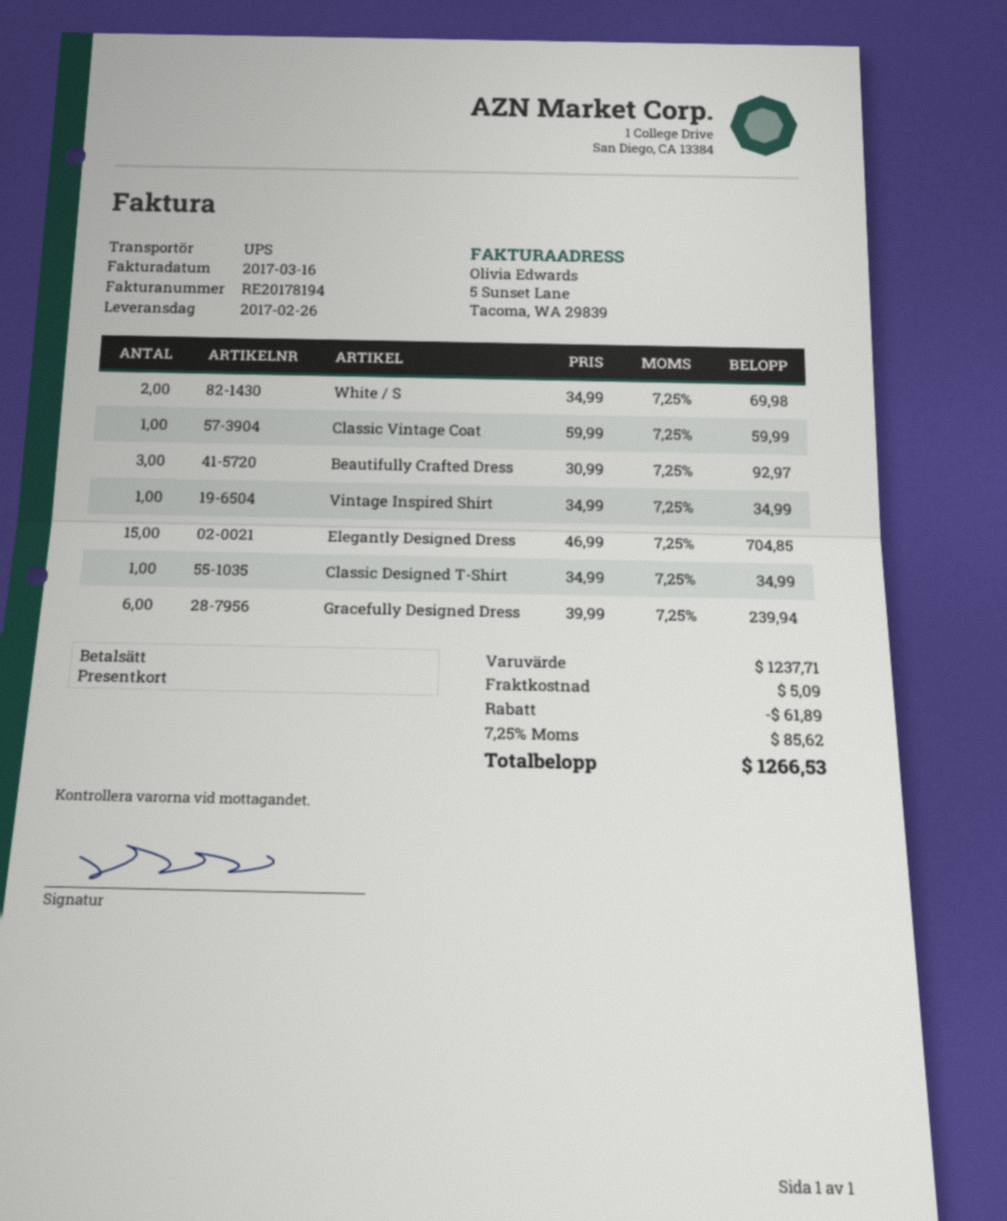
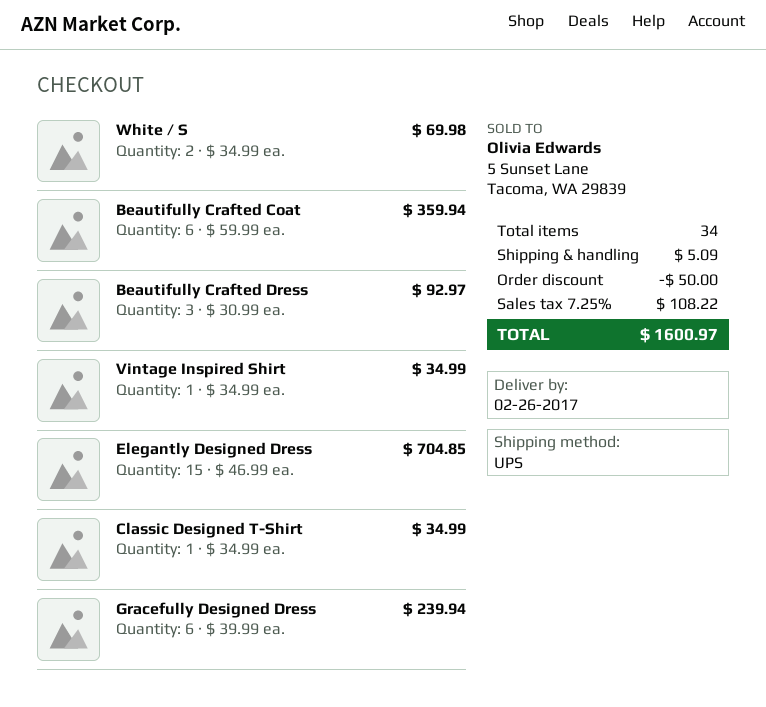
Classic Vintage Coat: 1 x 59.99 = 59.99 -> none
Beautifully Crafted Coat: none -> 6 x 59.99 = 359.94
discount: 61.89 -> 50.00
tax: 7.25% = 85.62 -> 7.25% = 108.22
total: 1266.53 -> 1600.97

